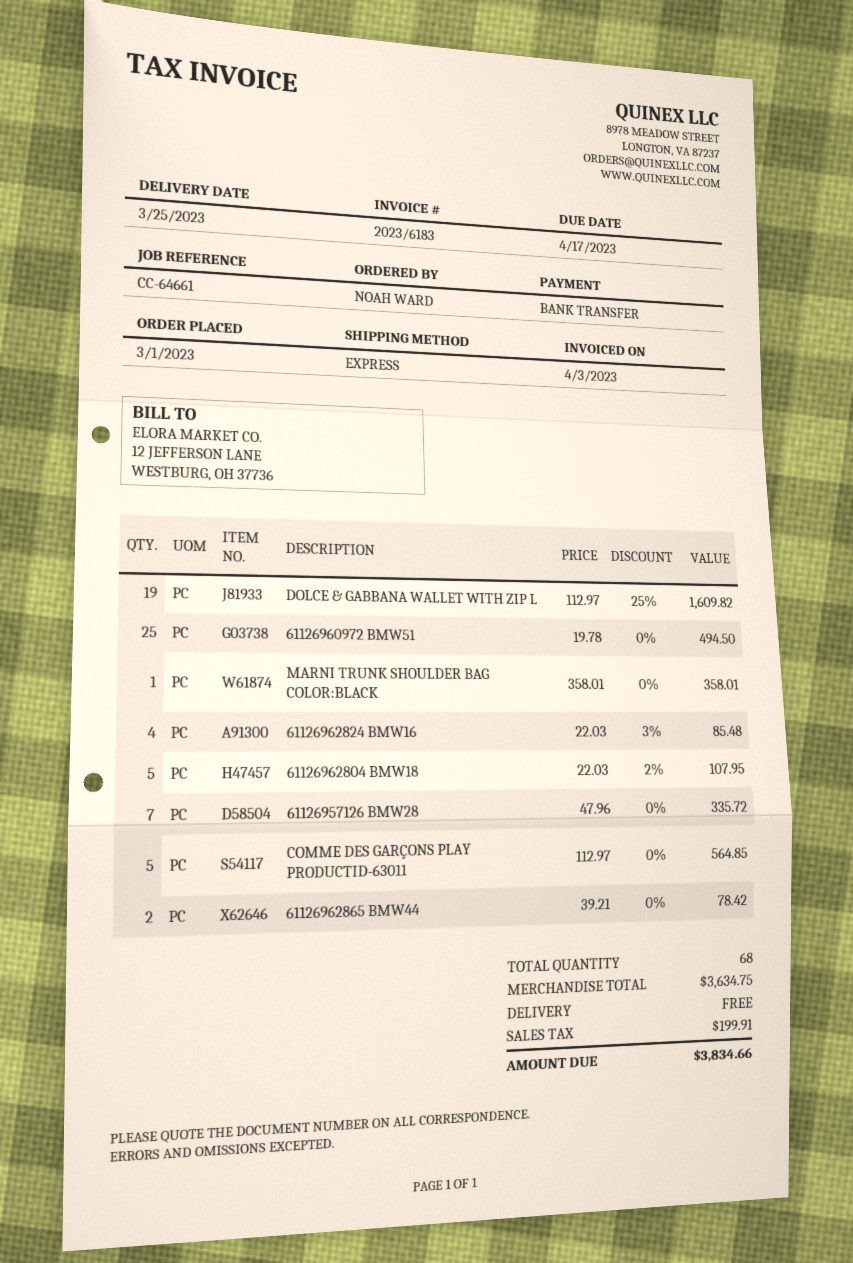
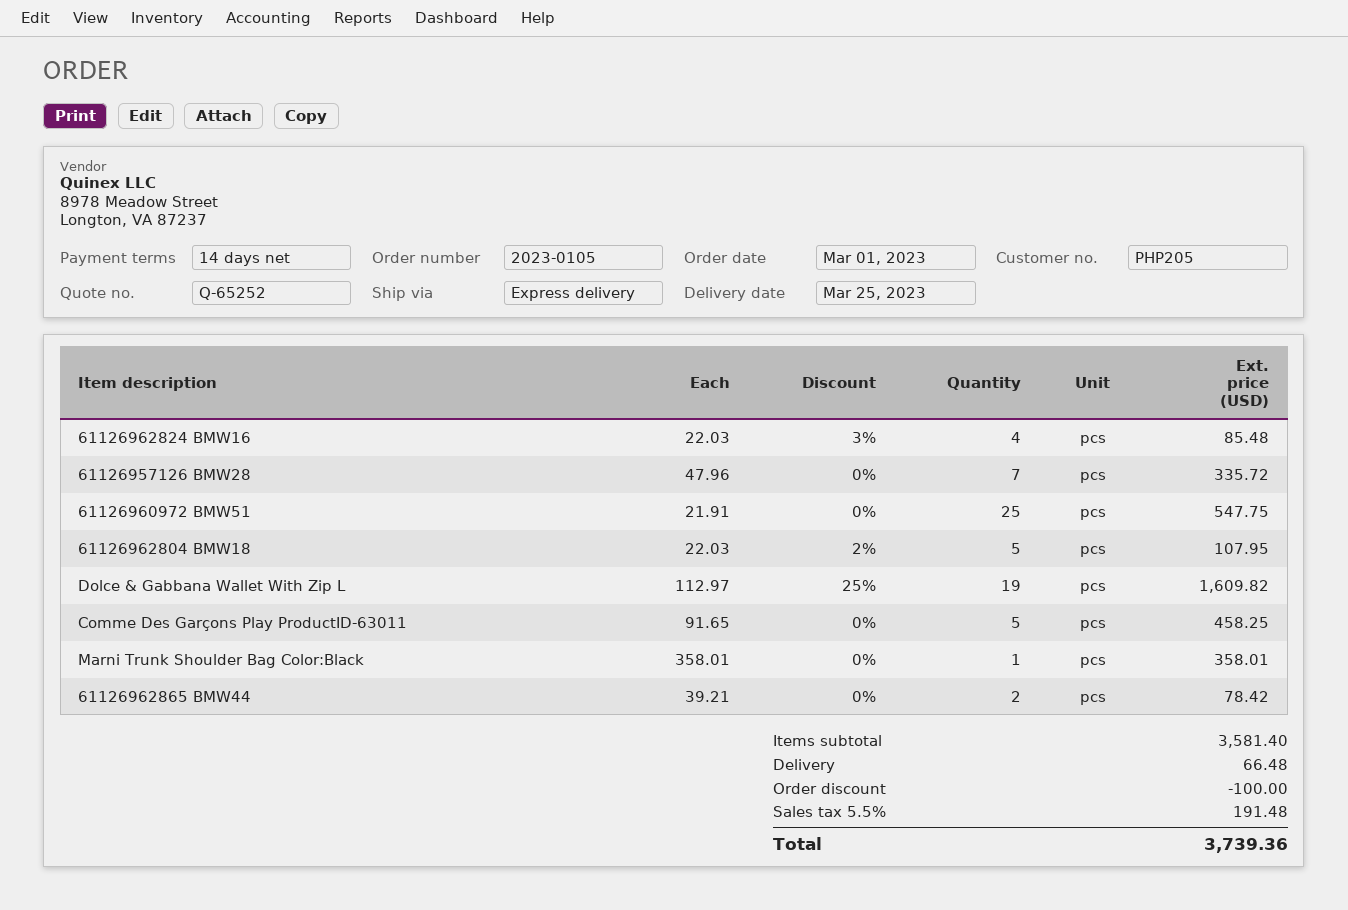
61126960972 BMW51: 25 x 19.78 = 494.50 -> 25 x 21.91 = 547.75
COMME DES GARÇONS PLAY PRODUCTID-63011: 5 x 112.97 = 564.85 -> 5 x 91.65 = 458.25
subtotal: 3634.75 -> 3581.40
discount: none -> 100.00
shipping: 0.00 -> 66.48
tax: 199.91 -> 191.48
total: 3834.66 -> 3739.36

